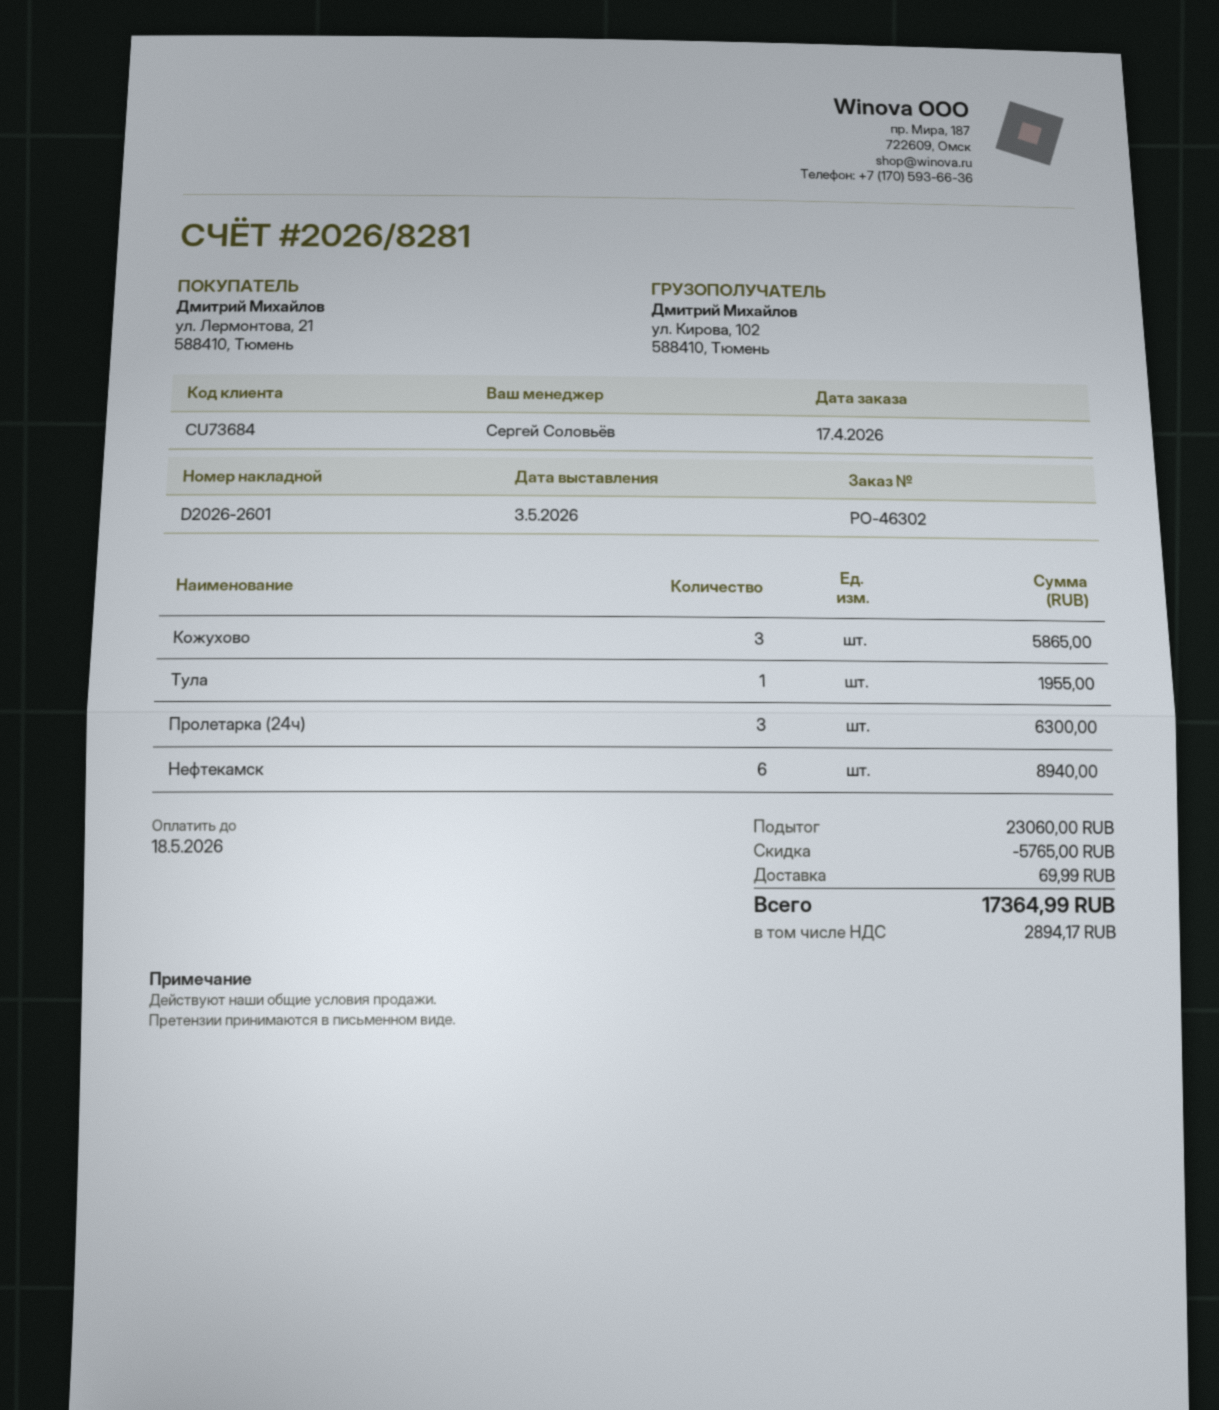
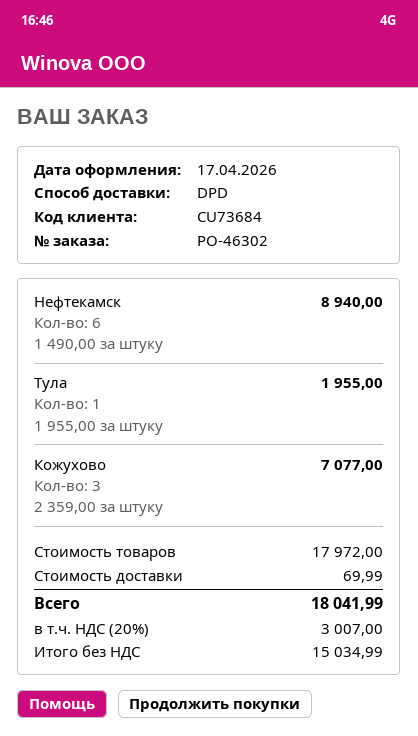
Кожухово: 3 for 5865.00 -> 3 for 7077.00
Пролетарка (24ч): 3 for 6300.00 -> none
subtotal: 23060.00 -> 17972.00
discount: 5765.00 -> none
tax: 2894.17 -> 3007.00
total: 17364.99 -> 18041.99

